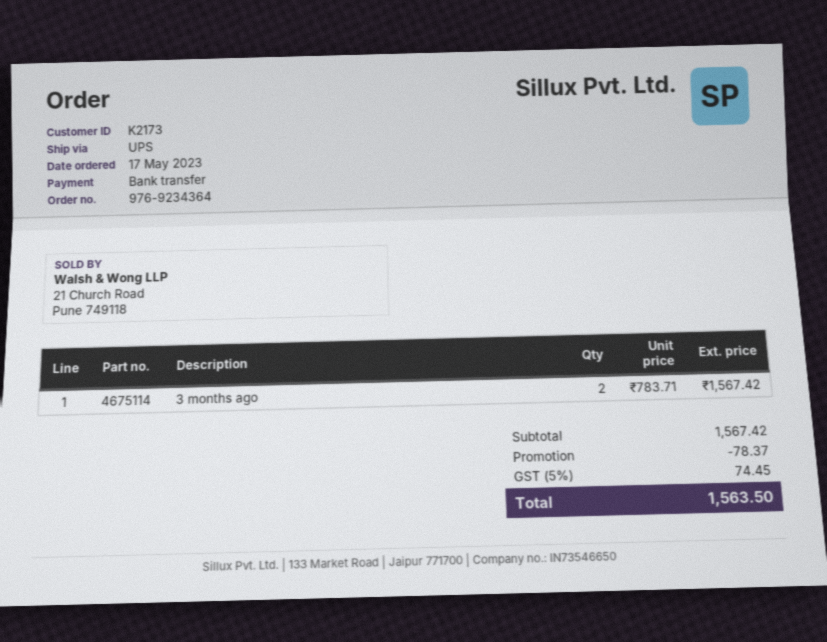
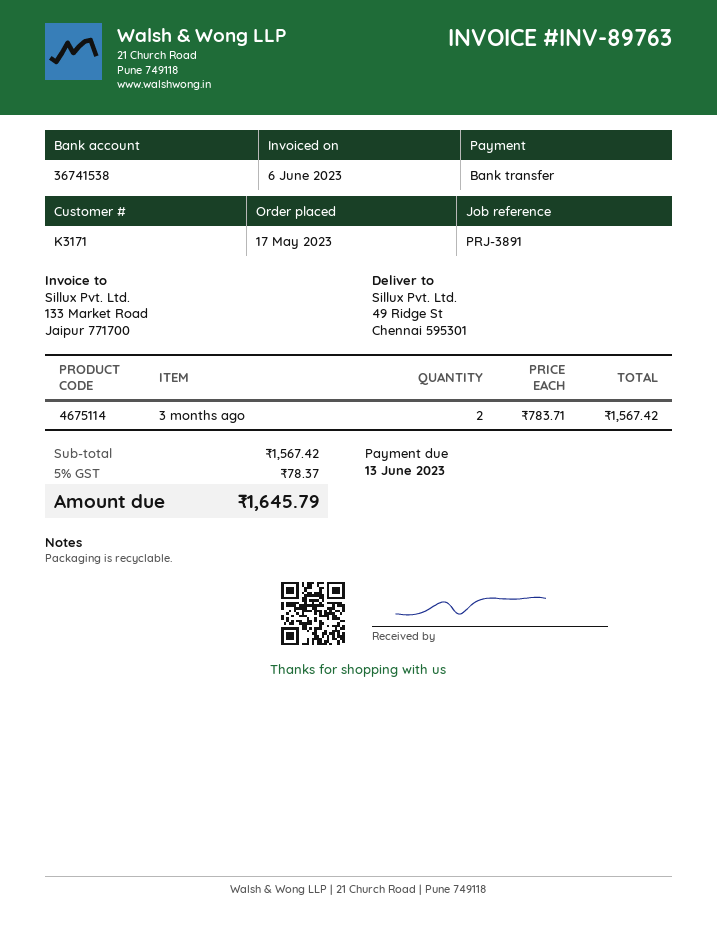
customer number: K2173 -> K3171
discount: 78.37 -> none
tax: 5% = 74.45 -> 5% = 78.37
total: 1563.50 -> 1645.79

